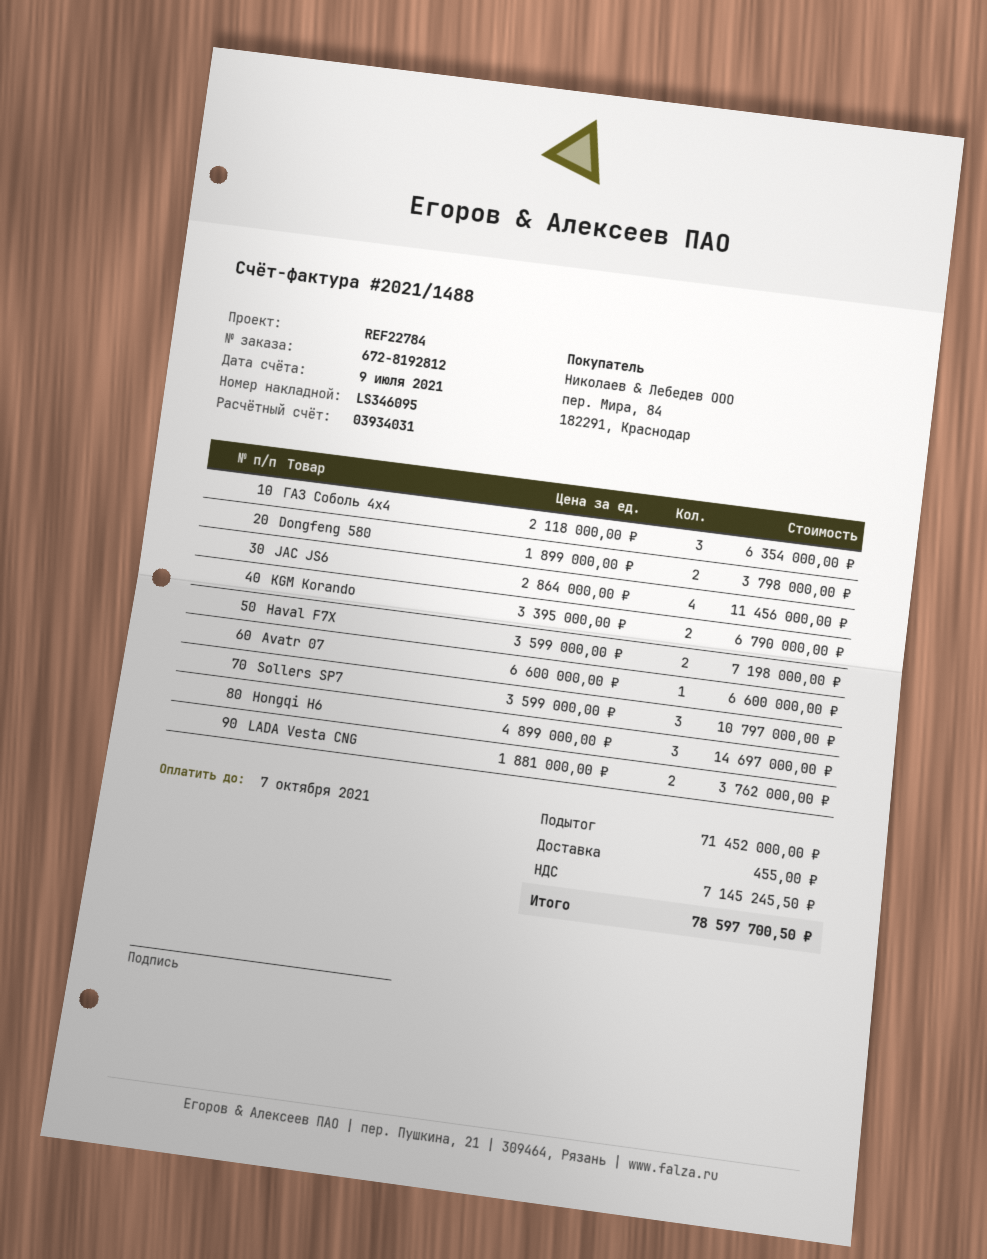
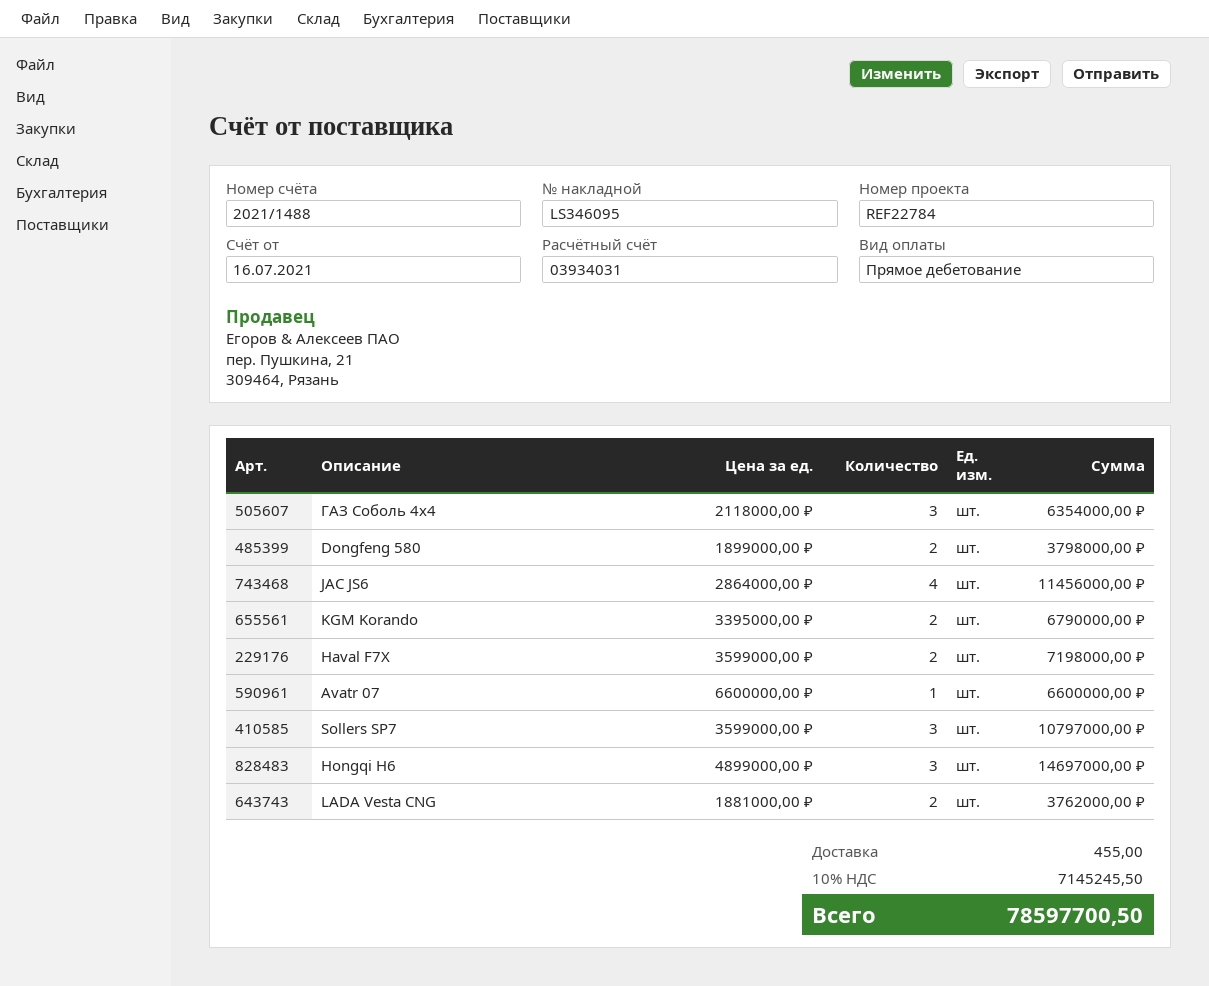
invoice date: 2021-07-09 -> 2021-07-16

